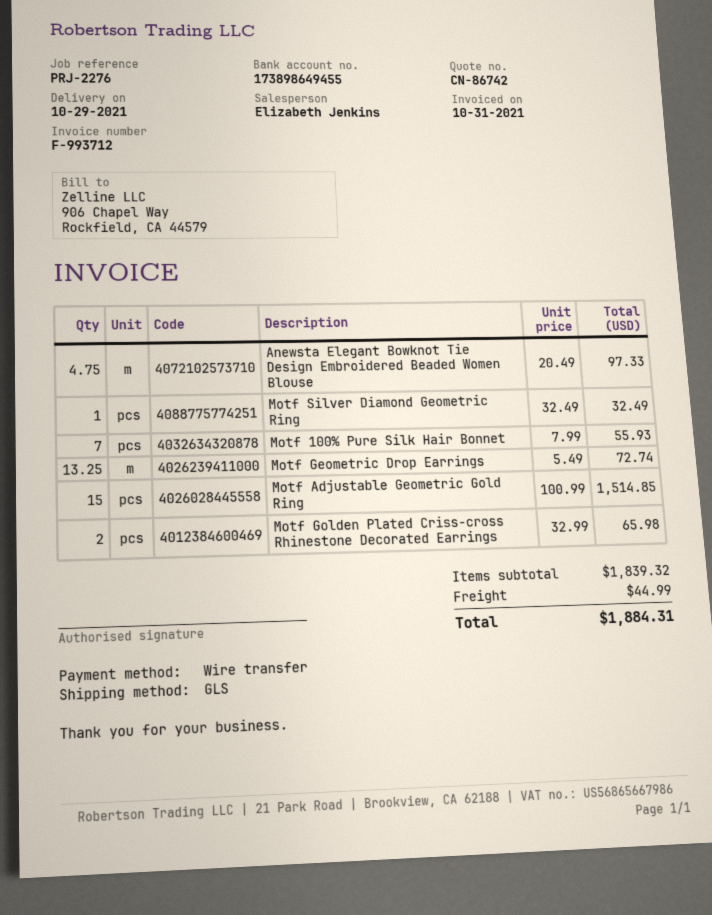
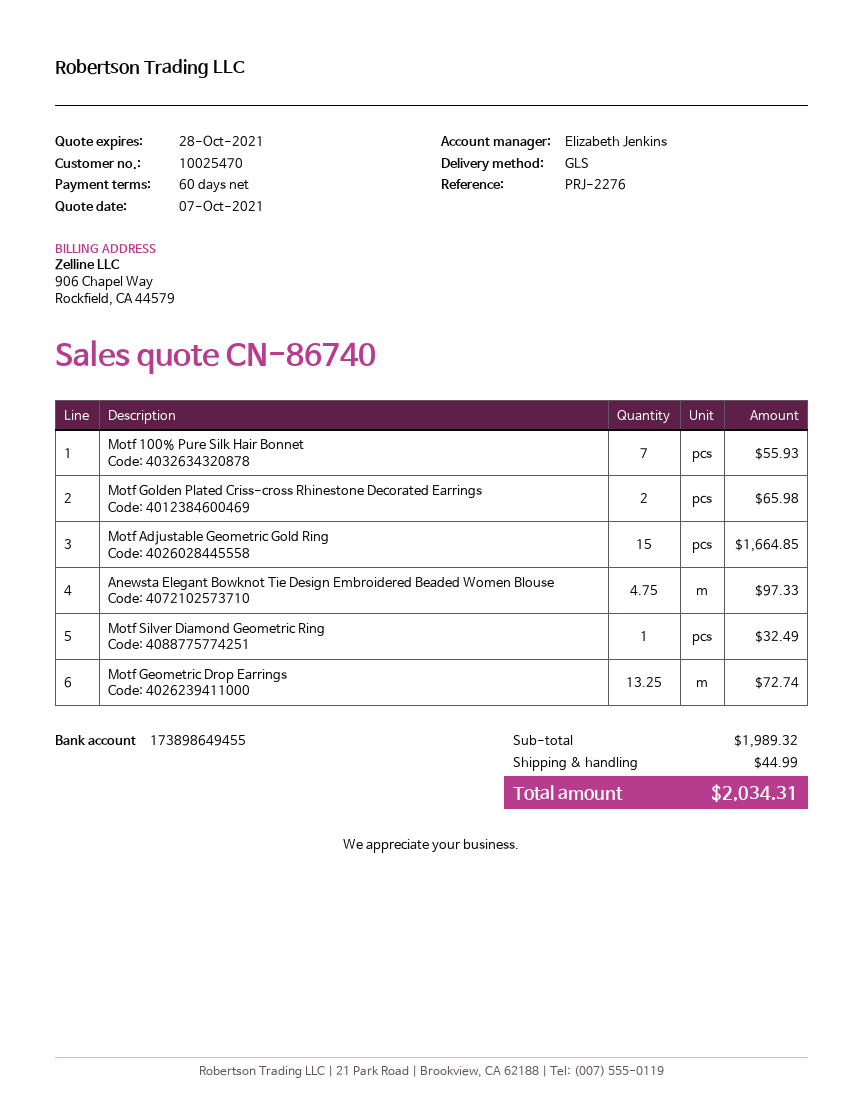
quote number: CN-86742 -> CN-86740
Motf Adjustable Geometric Gold Ring: 15 for 1514.85 -> 15 for 1664.85
subtotal: 1839.32 -> 1989.32
total: 1884.31 -> 2034.31

